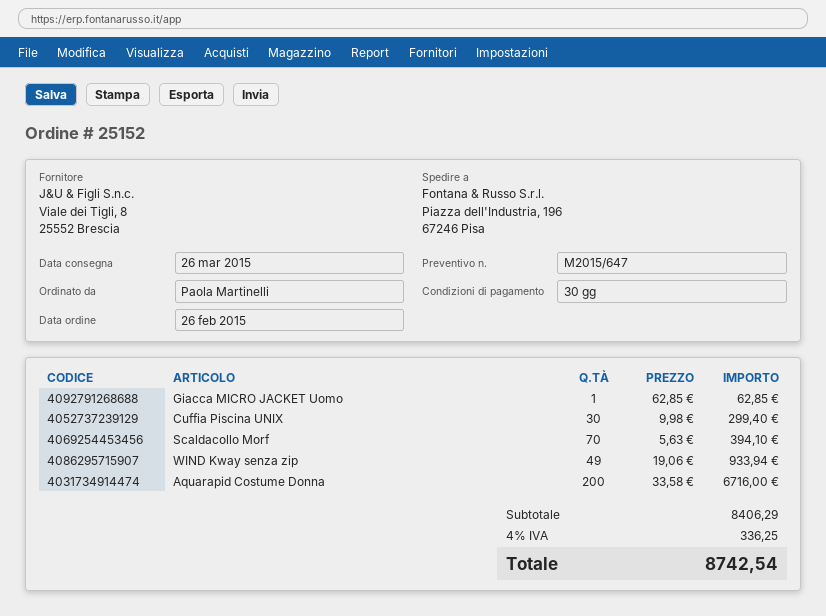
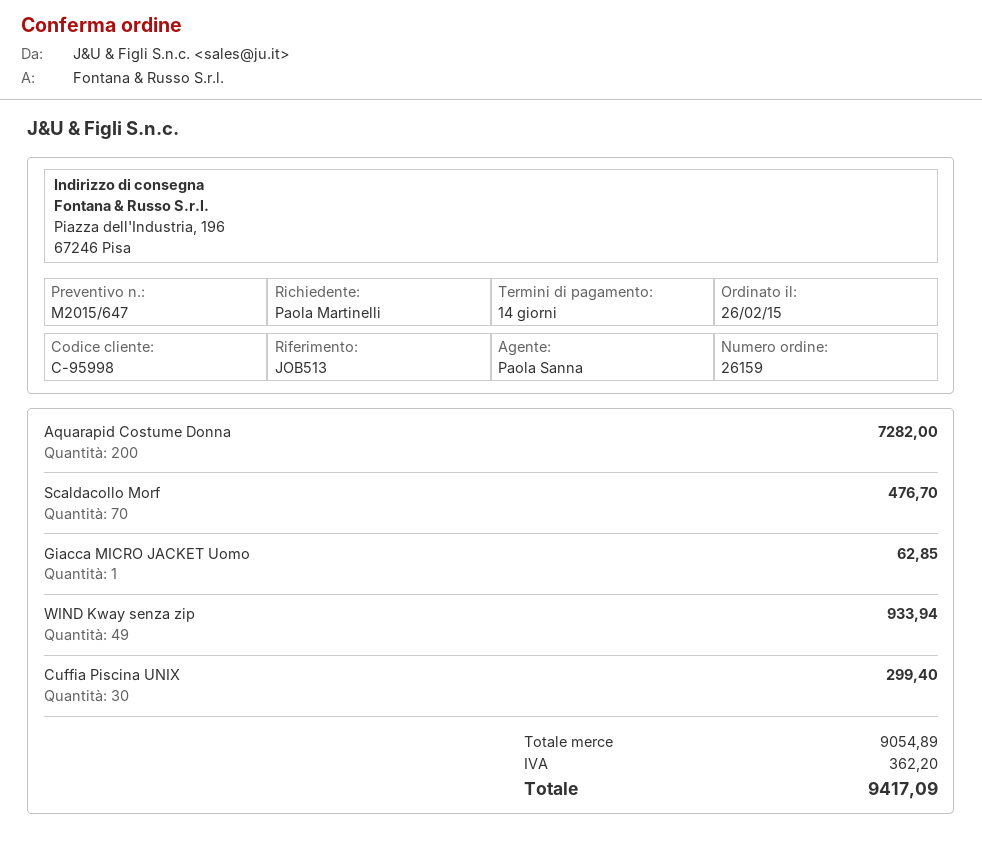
order number: 25152 -> 26159
payment terms: 30 days -> 14 days
Scaldacollo Morf: 70 for 394.10 -> 70 for 476.70
Aquarapid Costume Donna: 200 for 6716.00 -> 200 for 7282.00
subtotal: 8406.29 -> 9054.89
tax: 336.25 -> 362.20
total: 8742.54 -> 9417.09

